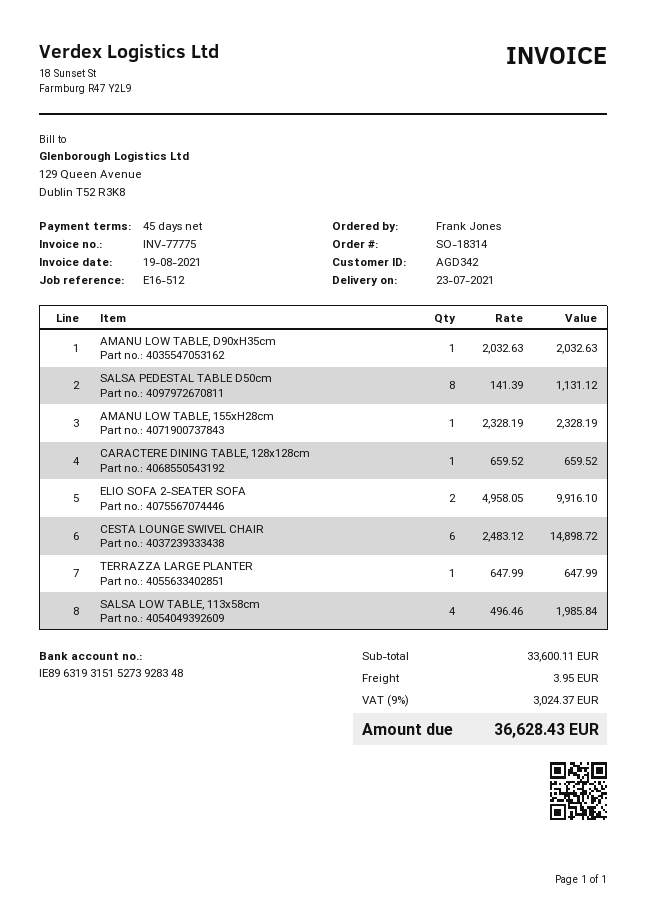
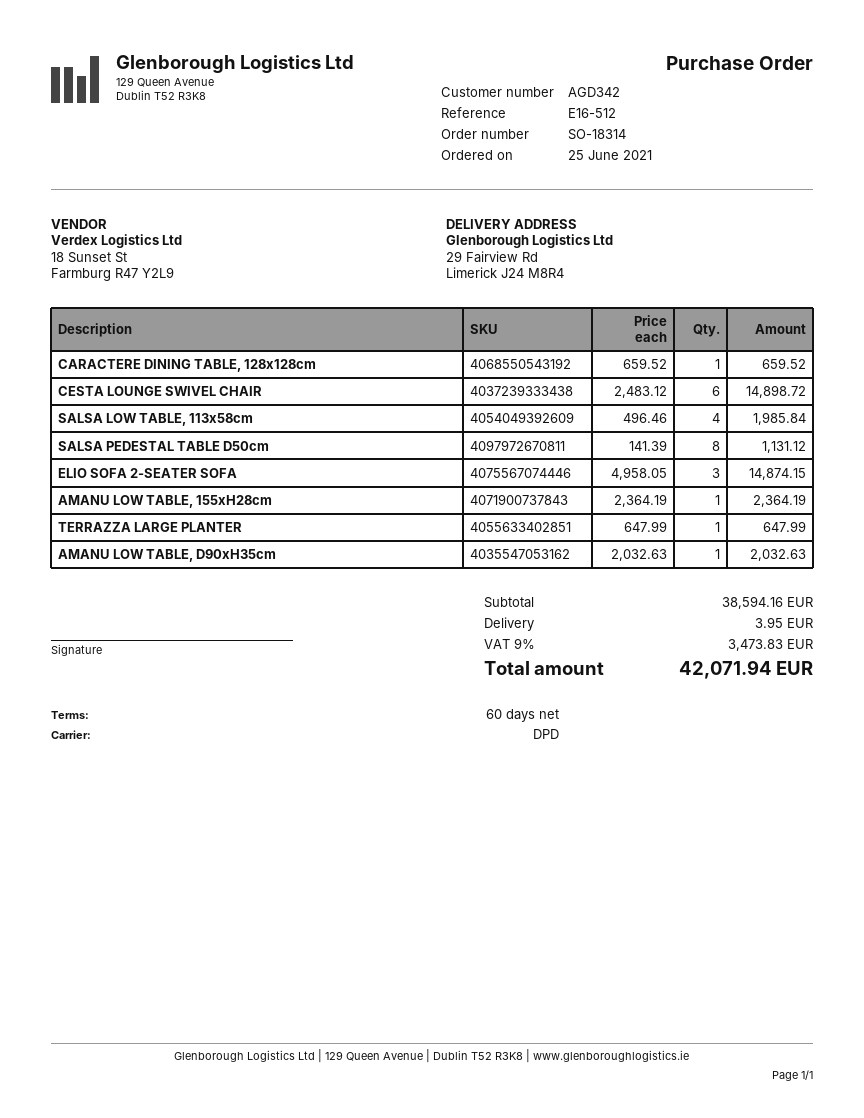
payment terms: 45 days -> 60 days
AMANU LOW TABLE, 155xH28cm: 1 x 2328.19 = 2328.19 -> 1 x 2364.19 = 2364.19
ELIO SOFA 2-SEATER SOFA: 2 x 4958.05 = 9916.10 -> 3 x 4958.05 = 14874.15
subtotal: 33600.11 -> 38594.16
tax: 9% = 3024.37 -> 9% = 3473.83
total: 36628.43 -> 42071.94

